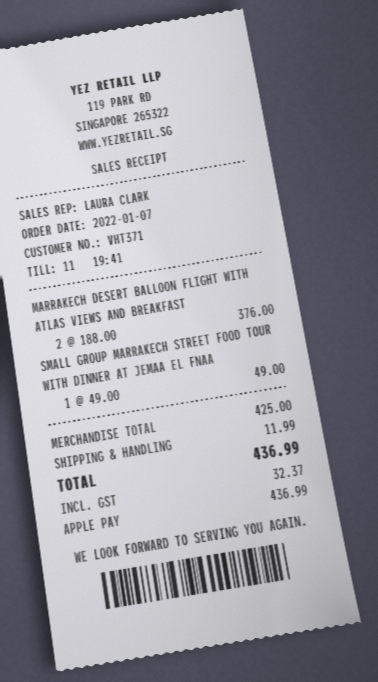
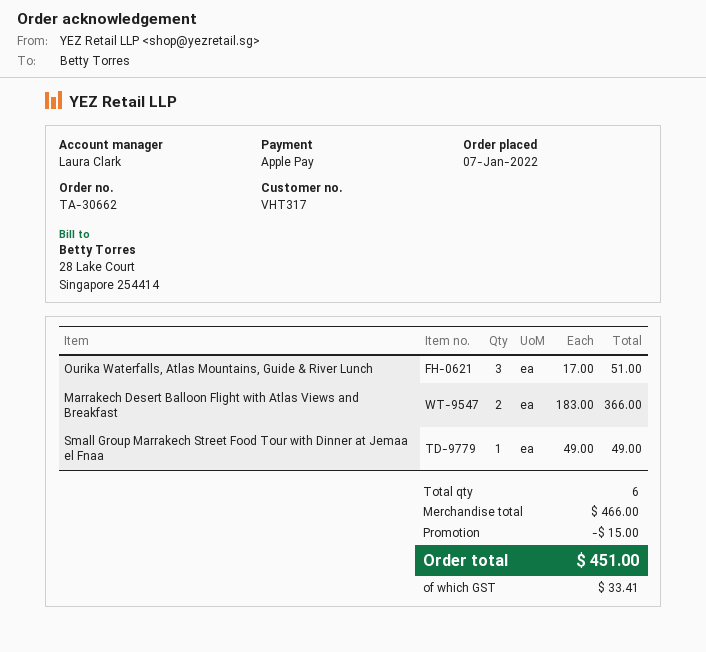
customer number: VHT371 -> VHT317
MARRAKECH DESERT BALLOON FLIGHT WITH ATLAS VIEWS AND BREAKFAST: 2 x 188.00 = 376.00 -> 2 x 183.00 = 366.00
Ourika Waterfalls, Atlas Mountains, Guide & River Lunch: none -> 3 x 17.00 = 51.00
subtotal: 425.00 -> 466.00
discount: none -> 15.00
shipping: 11.99 -> none
tax: 32.37 -> 33.41
total: 436.99 -> 451.00

